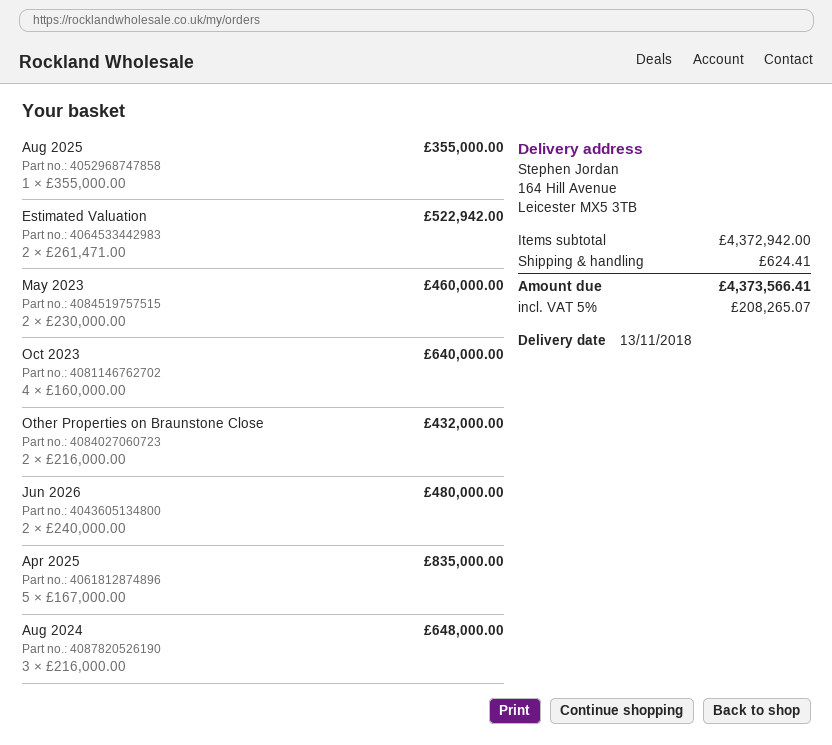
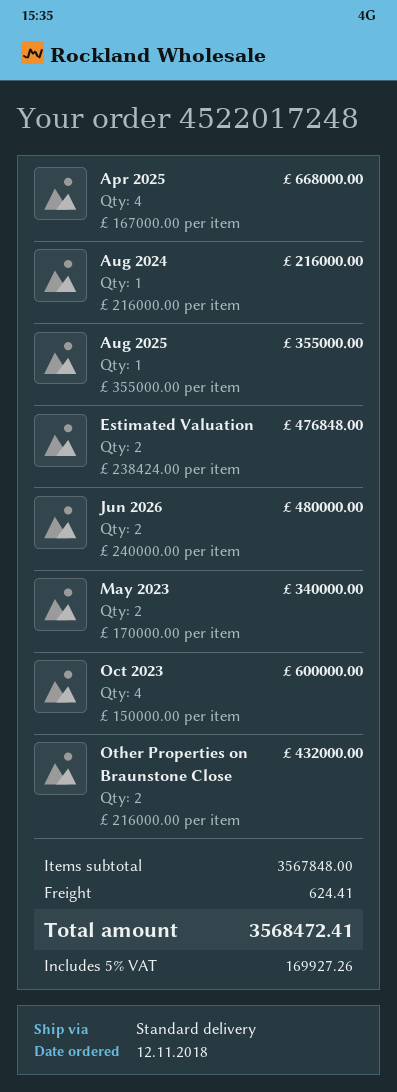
Estimated Valuation: 2 x 261471.00 = 522942.00 -> 2 x 238424.00 = 476848.00
May 2023: 2 x 230000.00 = 460000.00 -> 2 x 170000.00 = 340000.00
Oct 2023: 4 x 160000.00 = 640000.00 -> 4 x 150000.00 = 600000.00
Apr 2025: 5 x 167000.00 = 835000.00 -> 4 x 167000.00 = 668000.00
Aug 2024: 3 x 216000.00 = 648000.00 -> 1 x 216000.00 = 216000.00
subtotal: 4372942.00 -> 3567848.00
tax: 5% = 208265.07 -> 5% = 169927.26
total: 4373566.41 -> 3568472.41

